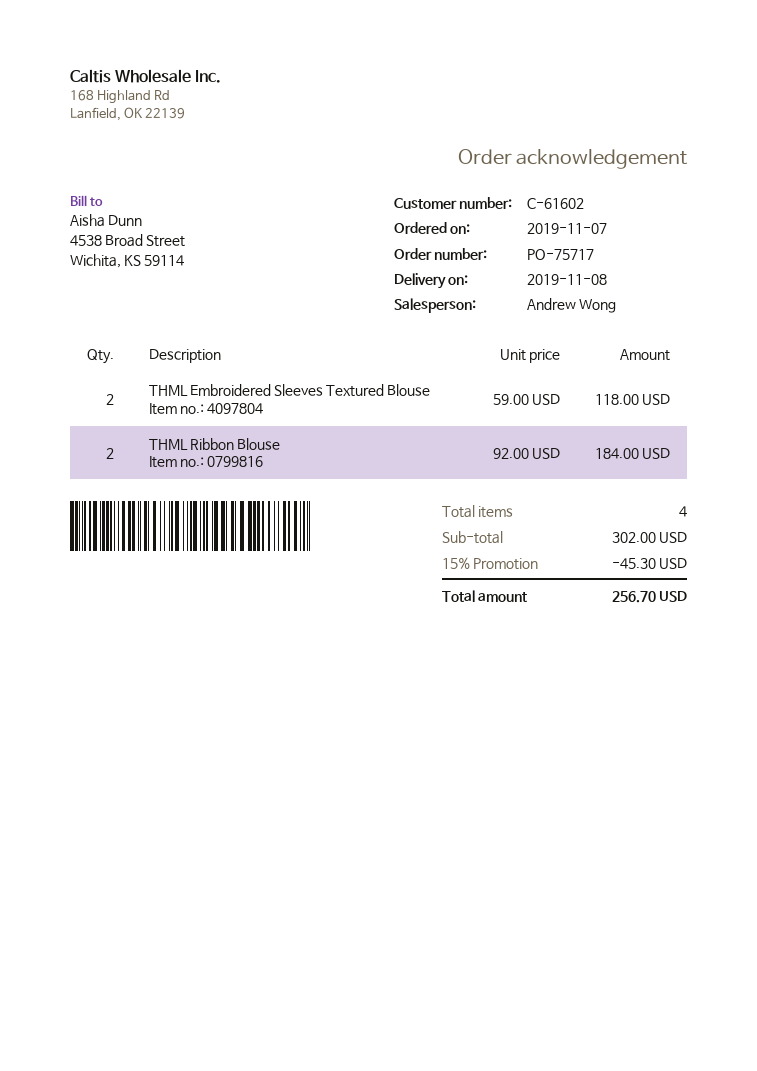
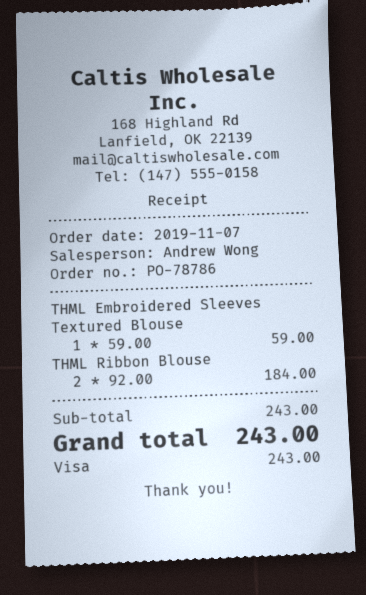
order number: PO-75717 -> PO-78786
THML Embroidered Sleeves Textured Blouse: 2 x 59.00 = 118.00 -> 1 x 59.00 = 59.00
subtotal: 302.00 -> 243.00
discount: 15% = 45.30 -> none
total: 256.70 -> 243.00

